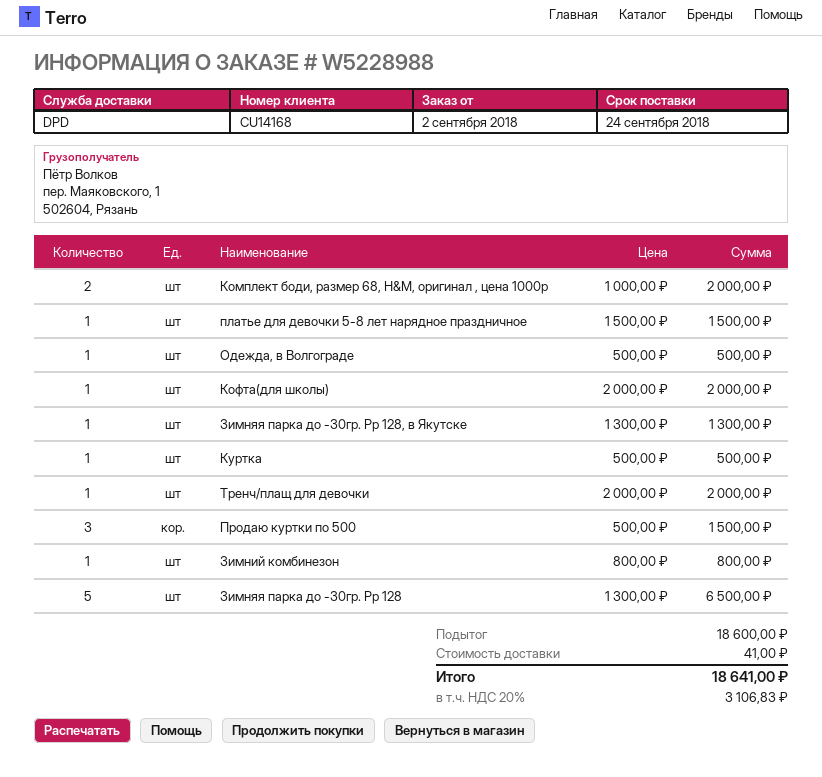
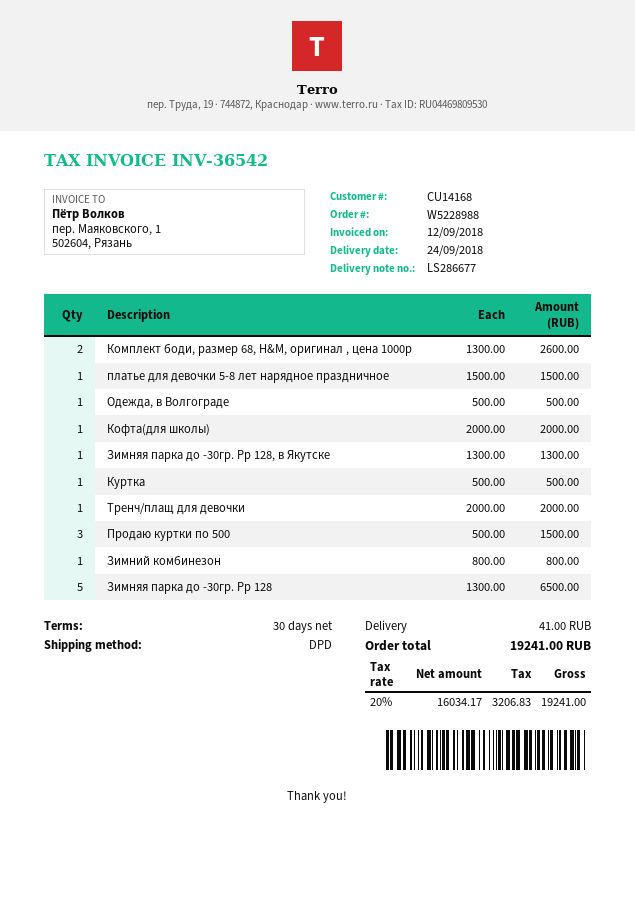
Комплект боди, размер 68, H&M, оригинал , цена 1000р: 2 x 1000.00 = 2000.00 -> 2 x 1300.00 = 2600.00
tax: 20% = 3106.83 -> 20% = 3206.83
total: 18641.00 -> 19241.00

